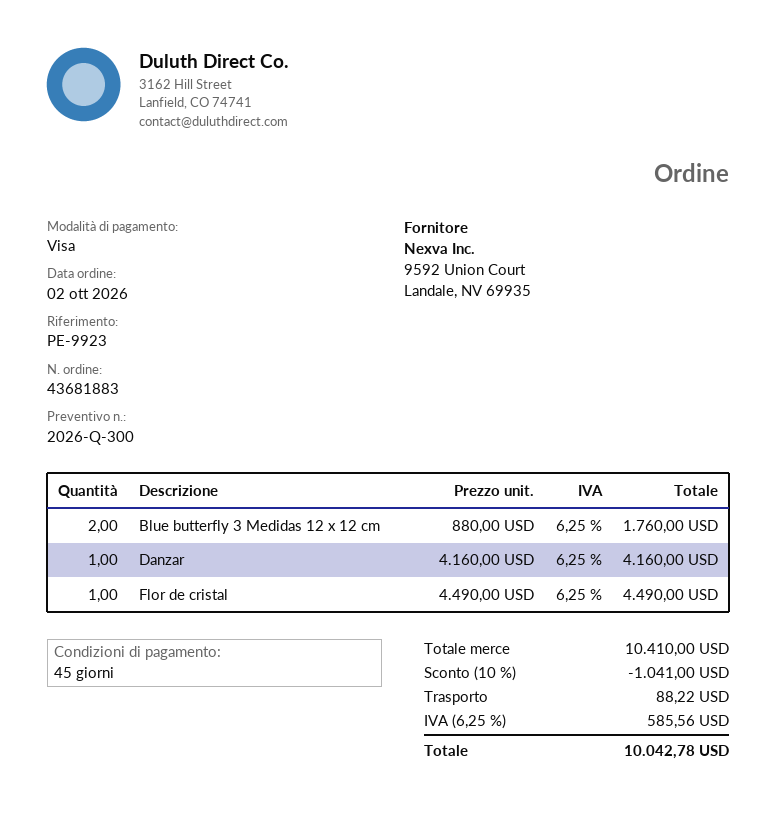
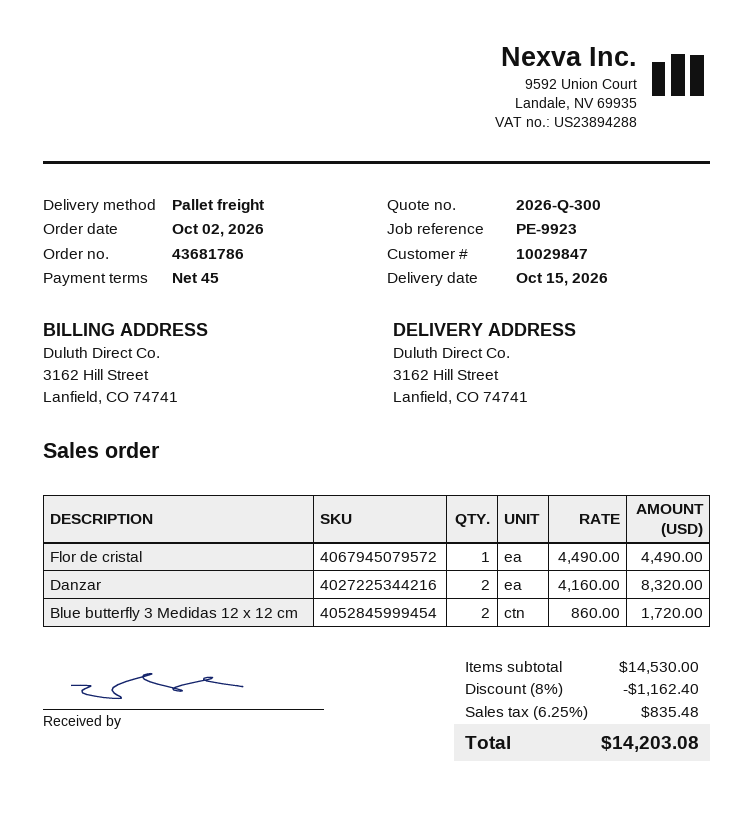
order number: 43681883 -> 43681786
Blue butterfly 3 Medidas 12 x 12 cm: 2 x 880.00 = 1760.00 -> 2 x 860.00 = 1720.00
Danzar: 1 x 4160.00 = 4160.00 -> 2 x 4160.00 = 8320.00
subtotal: 10410.00 -> 14530.00
discount: 10% = 1041.00 -> 8% = 1162.40
shipping: 88.22 -> none
tax: 6.25% = 585.56 -> 6.25% = 835.48
total: 10042.78 -> 14203.08

